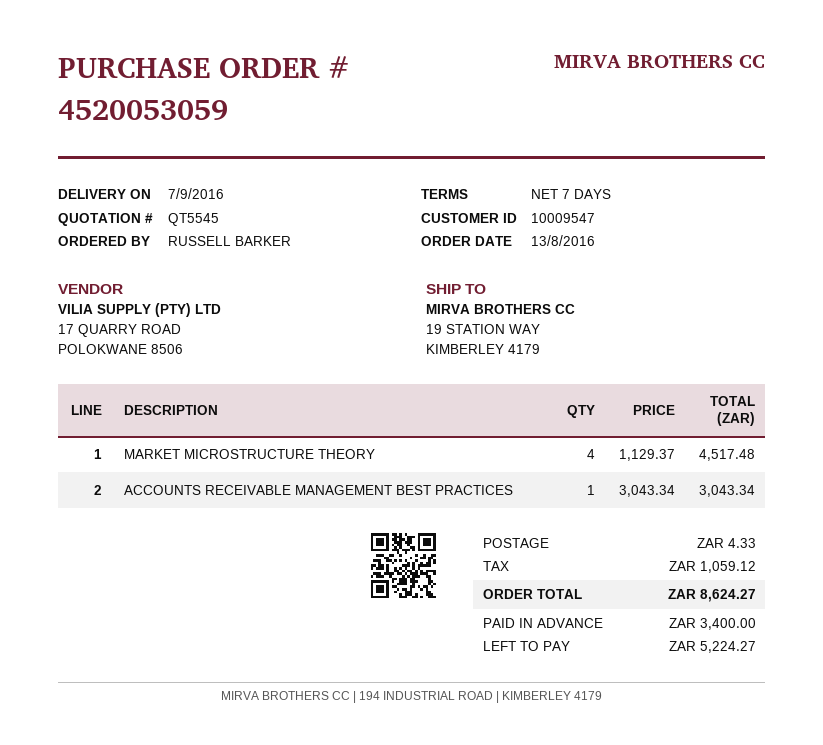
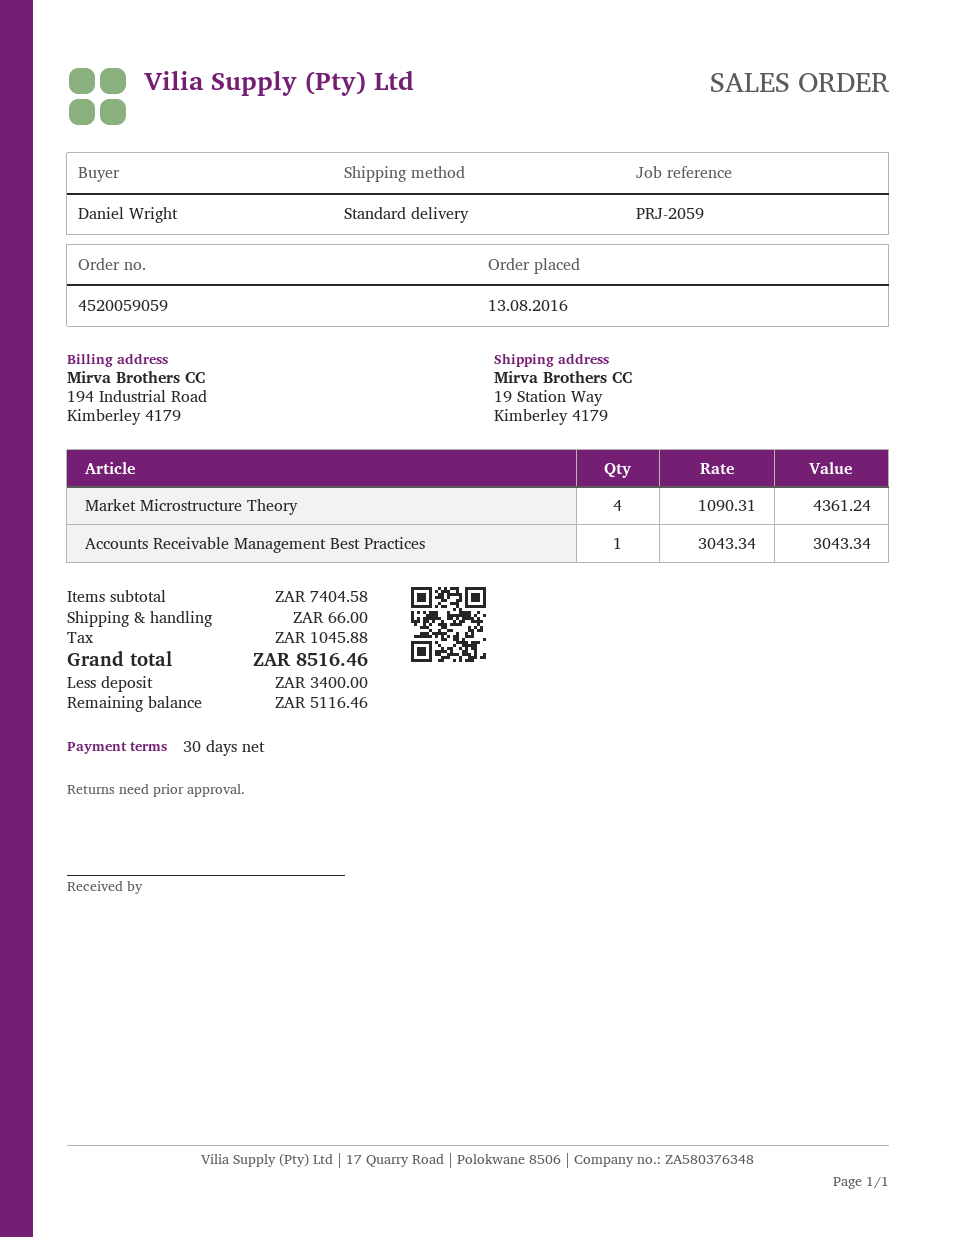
order number: 4520053059 -> 4520059059
payment terms: 7 days -> 30 days
ordered by: RUSSELL BARKER -> Daniel Wright
MARKET MICROSTRUCTURE THEORY: 4 x 1129.37 = 4517.48 -> 4 x 1090.31 = 4361.24
shipping: 4.33 -> 66.00
tax: 1059.12 -> 1045.88
total: 8624.27 -> 8516.46
balance: 5224.27 -> 5116.46

